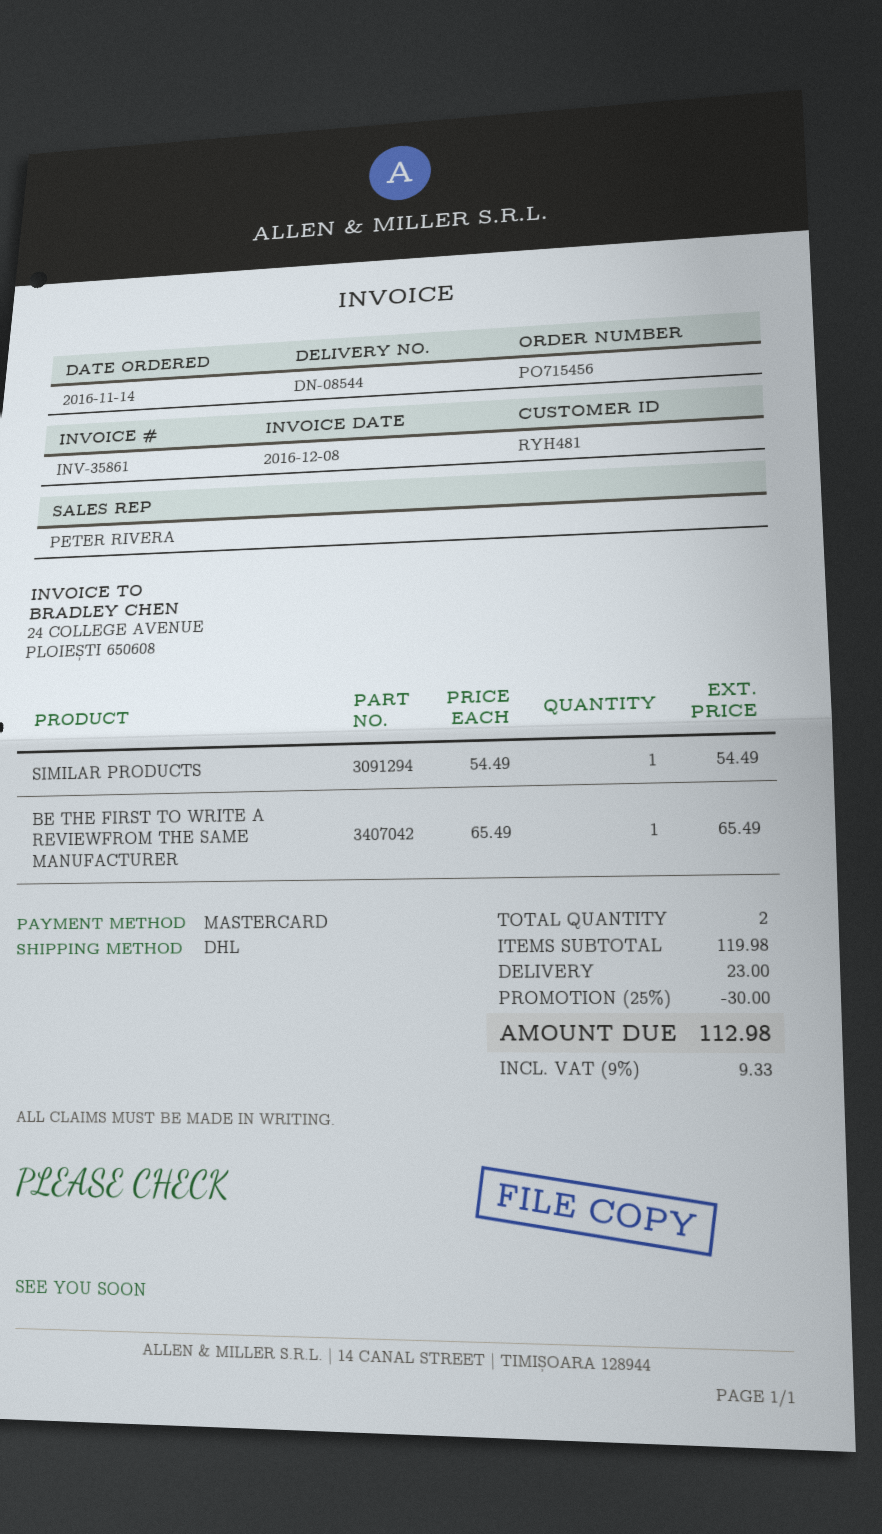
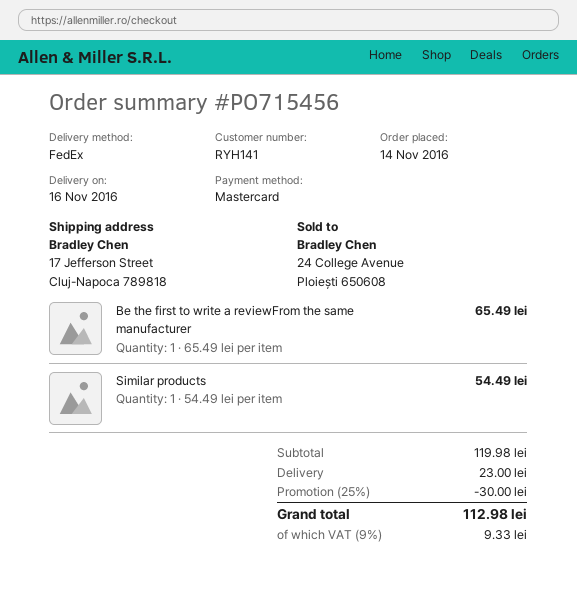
customer number: RYH481 -> RYH141
shipping method: DHL -> FedEx

